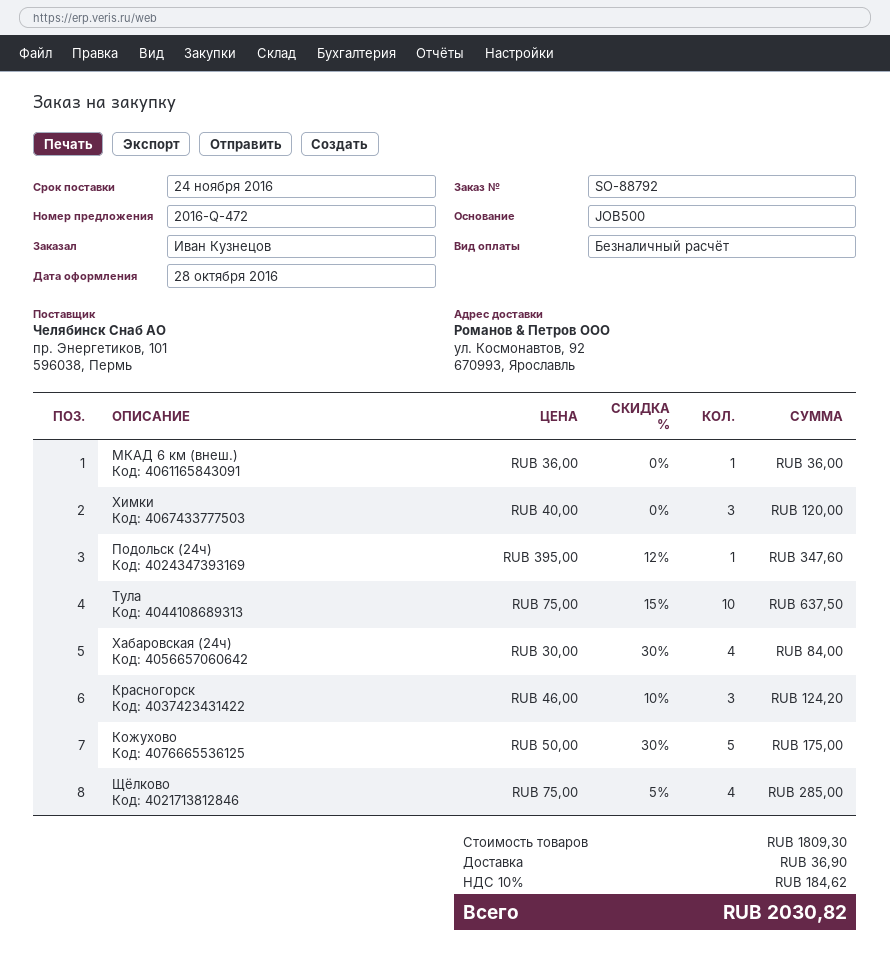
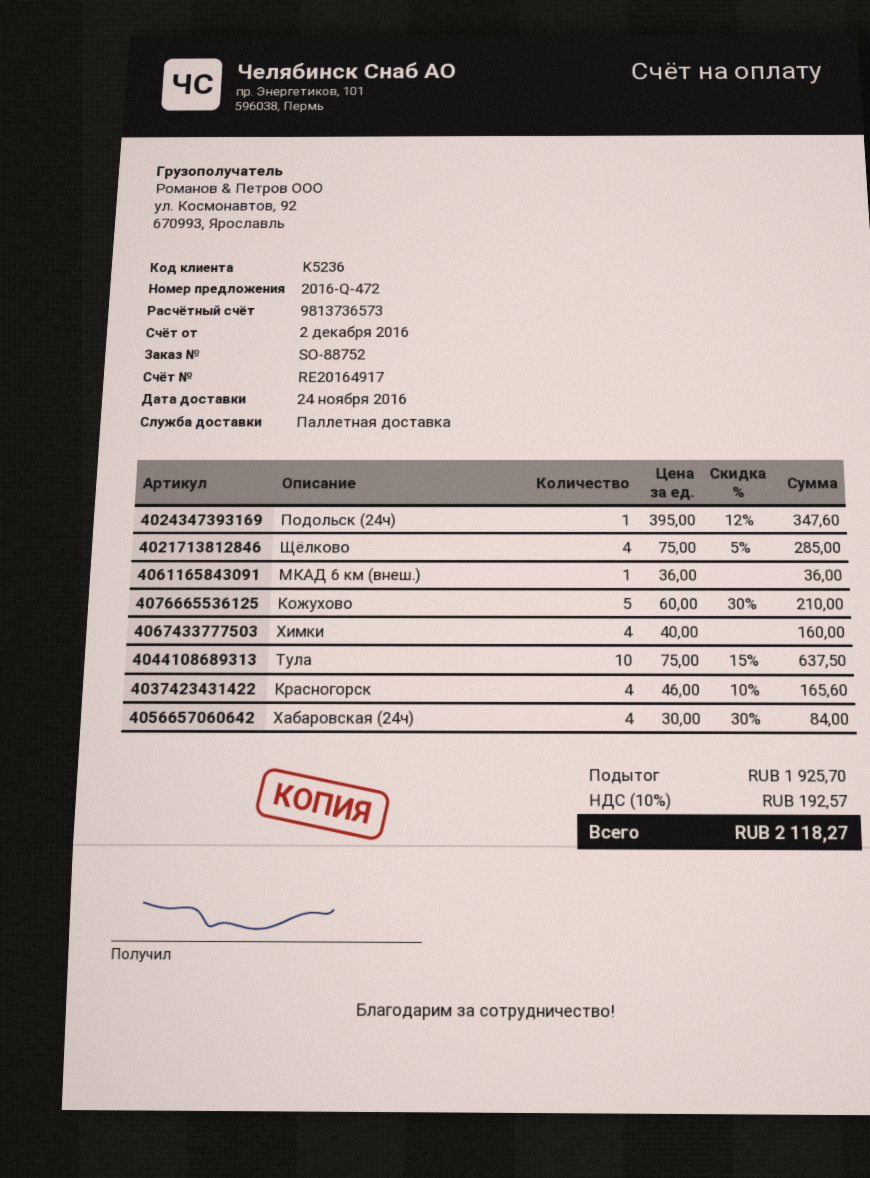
order number: SO-88792 -> SO-88752
Химки: 3 x 40.00 = 120.00 -> 4 x 40.00 = 160.00
Красногорск: 3 x 46.00 - 10% = 124.20 -> 4 x 46.00 - 10% = 165.60
Кожухово: 5 x 50.00 - 30% = 175.00 -> 5 x 60.00 - 30% = 210.00
subtotal: 1809.30 -> 1925.70
shipping: 36.90 -> none
tax: 10% = 184.62 -> 10% = 192.57
total: 2030.82 -> 2118.27

